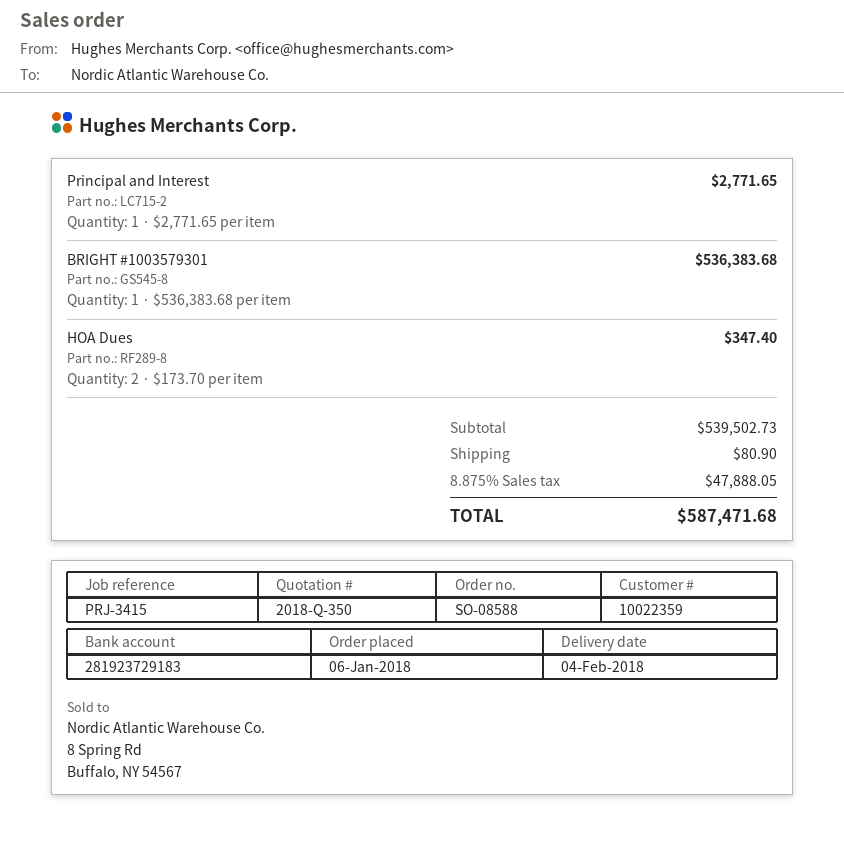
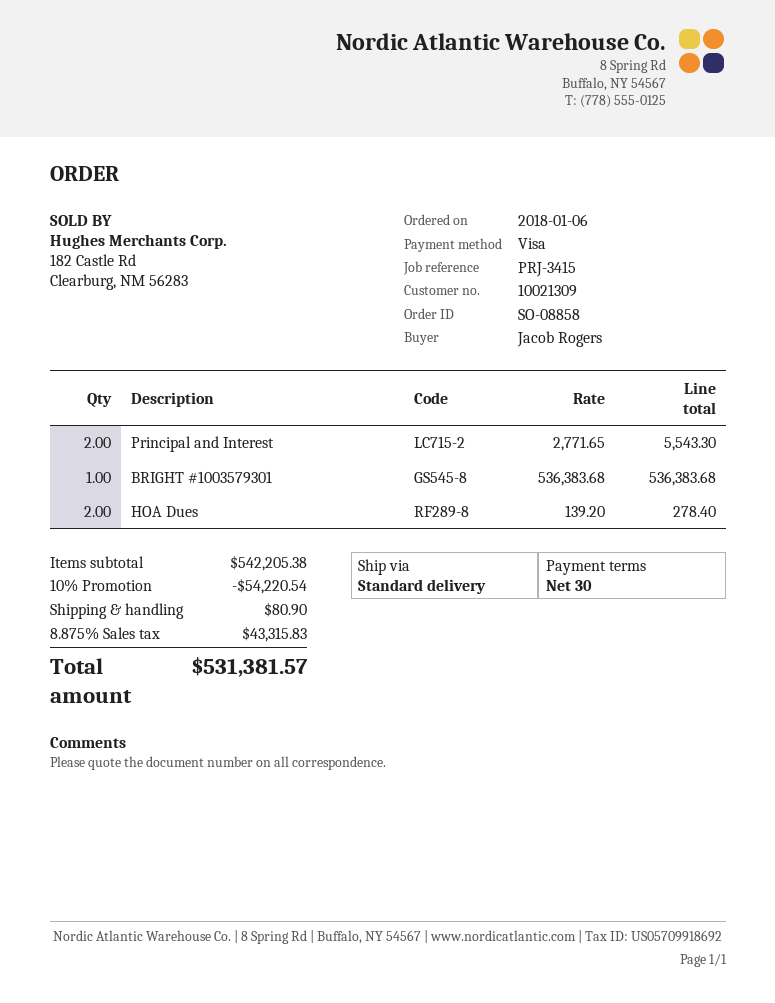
order number: SO-08588 -> SO-08858
customer number: 10022359 -> 10021309
Principal and Interest: 1 x 2771.65 = 2771.65 -> 2 x 2771.65 = 5543.30
HOA Dues: 2 x 173.70 = 347.40 -> 2 x 139.20 = 278.40
subtotal: 539502.73 -> 542205.38
discount: none -> 10% = 54220.54
tax: 8.875% = 47888.05 -> 8.875% = 43315.83
total: 587471.68 -> 531381.57

